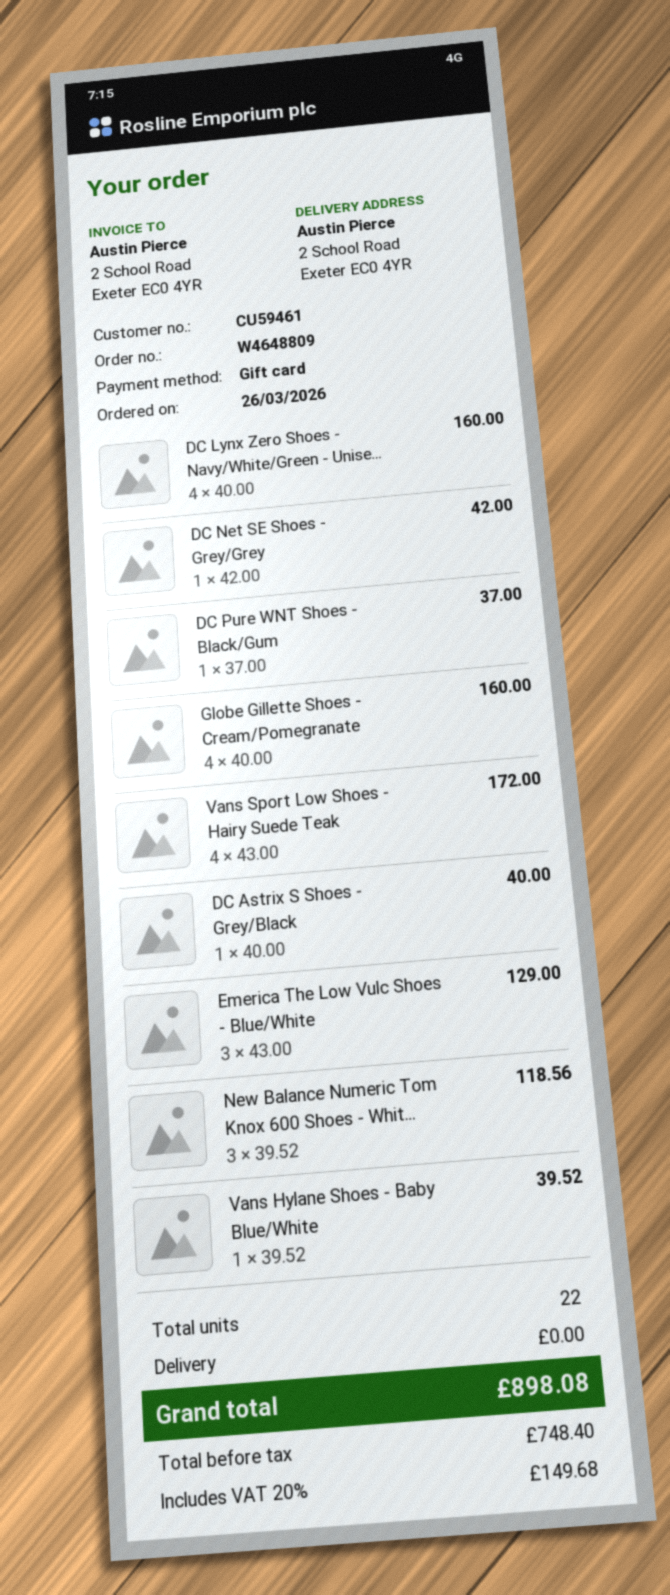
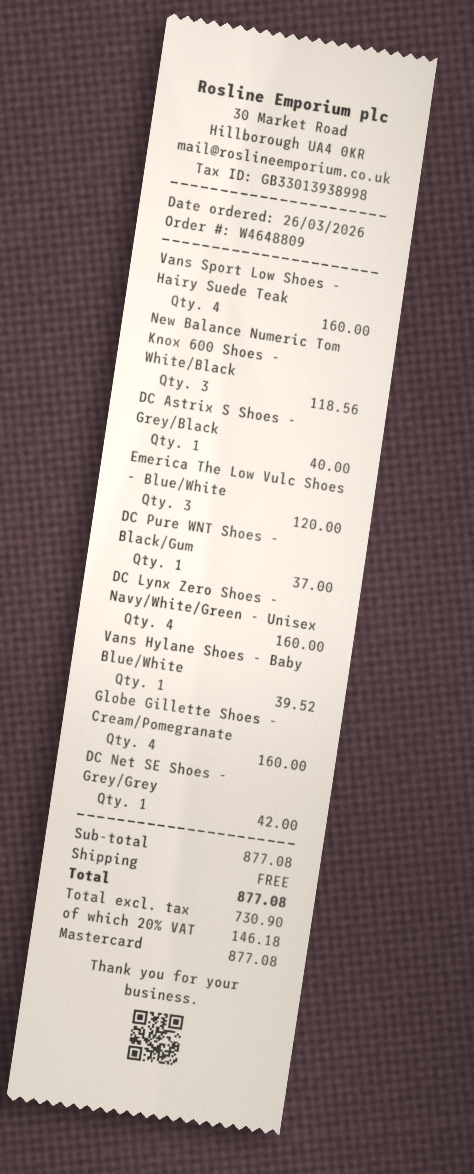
payment method: gift card -> Mastercard
Vans Sport Low Shoes - Hairy Suede Teak: 4 for 172.00 -> 4 for 160.00
Emerica The Low Vulc Shoes - Blue/White: 3 for 129.00 -> 3 for 120.00
net: 748.40 -> 730.90
tax: 20% = 149.68 -> 20% = 146.18
total: 898.08 -> 877.08

